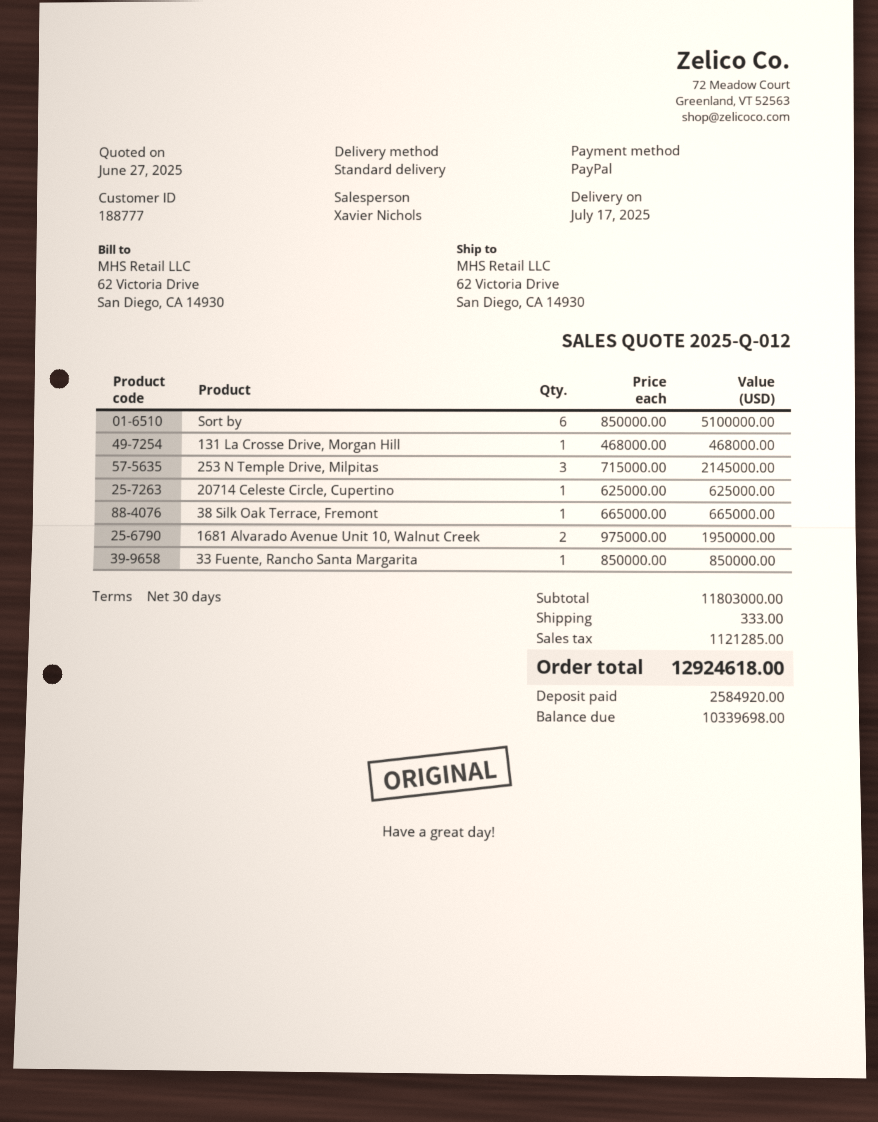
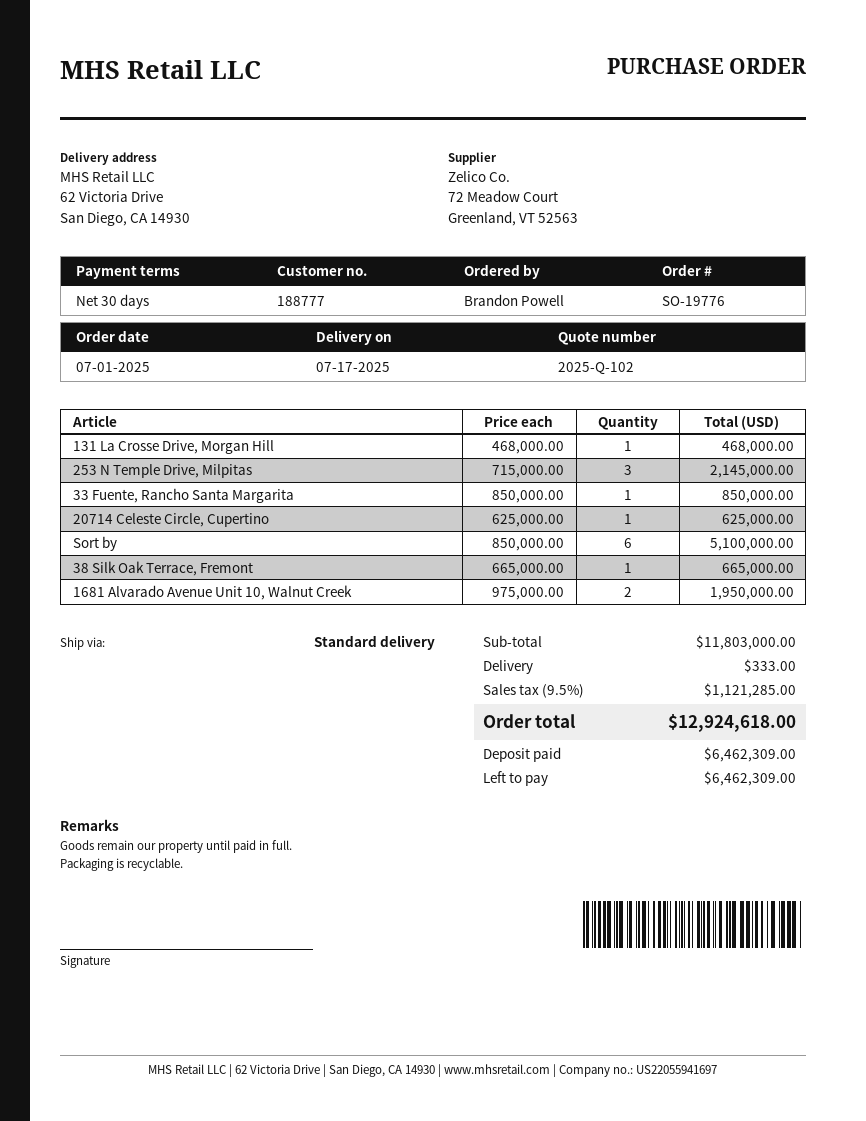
quote number: 2025-Q-012 -> 2025-Q-102
deposit: 2584920.00 -> 6462309.00
balance: 10339698.00 -> 6462309.00

